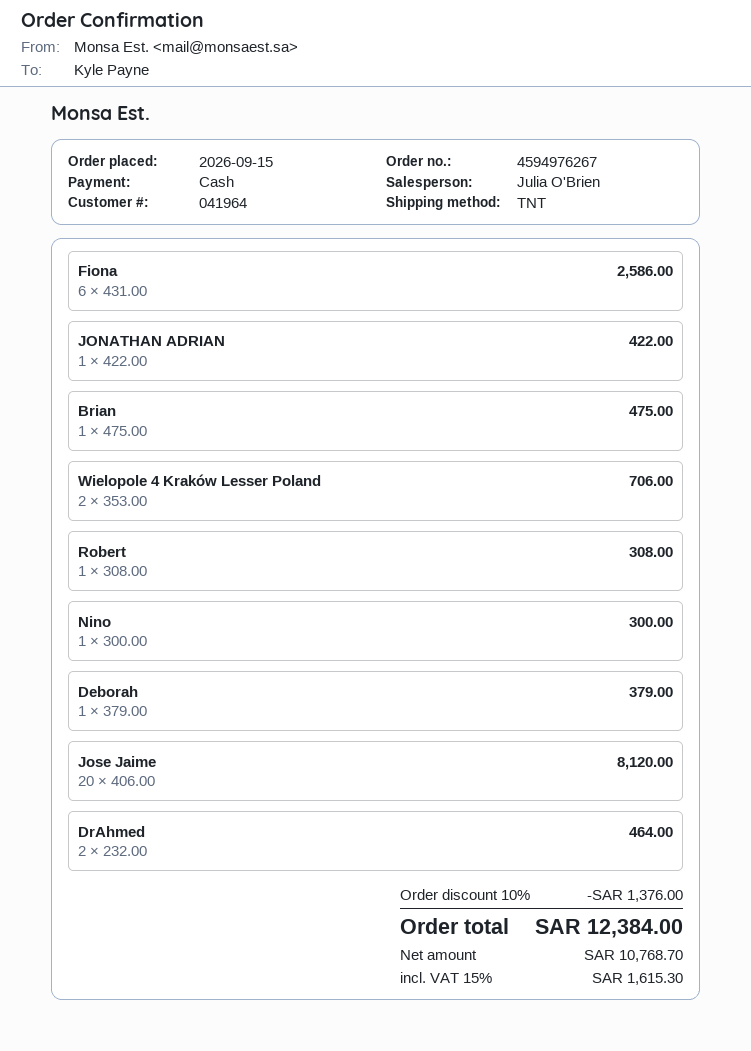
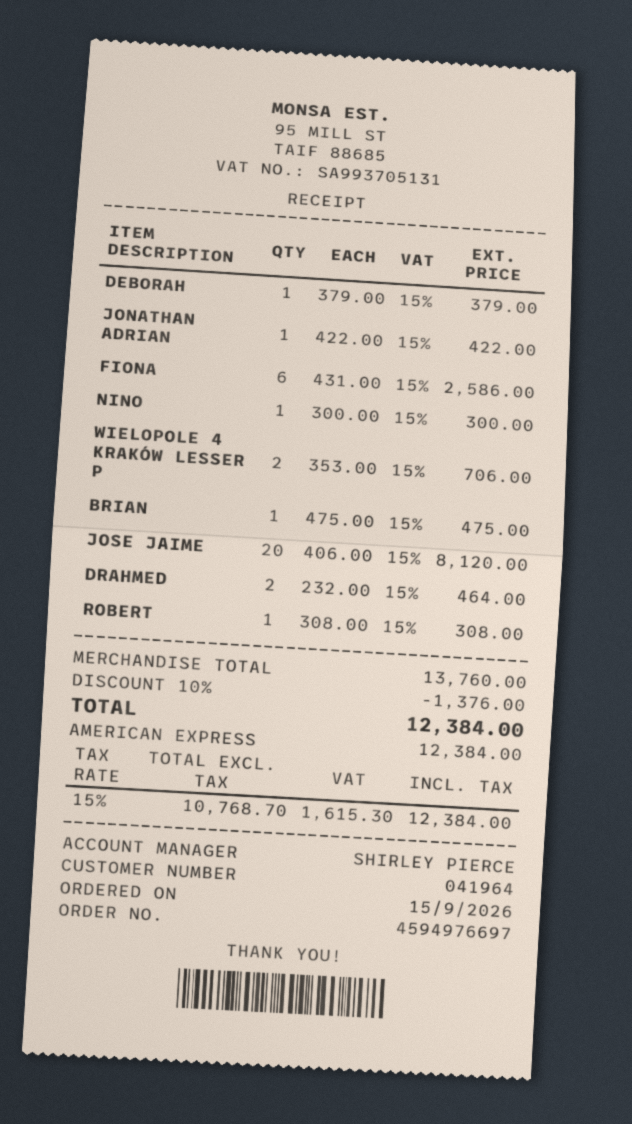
order number: 4594976267 -> 4594976697
sales rep: Julia O'Brien -> SHIRLEY PIERCE
payment method: cash -> American Express

